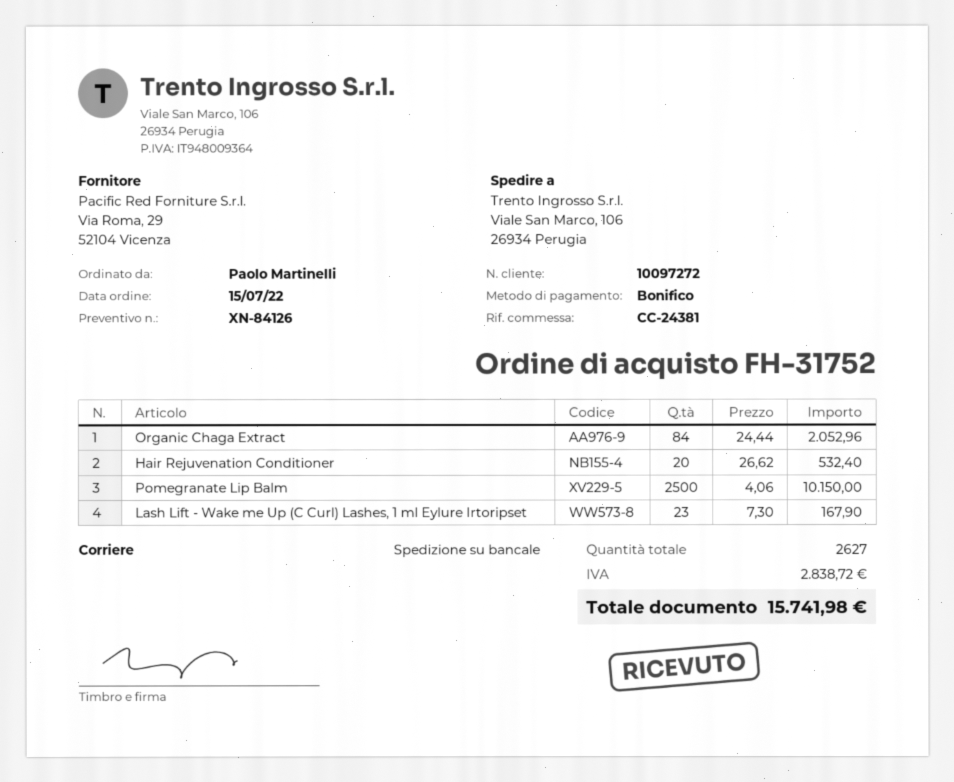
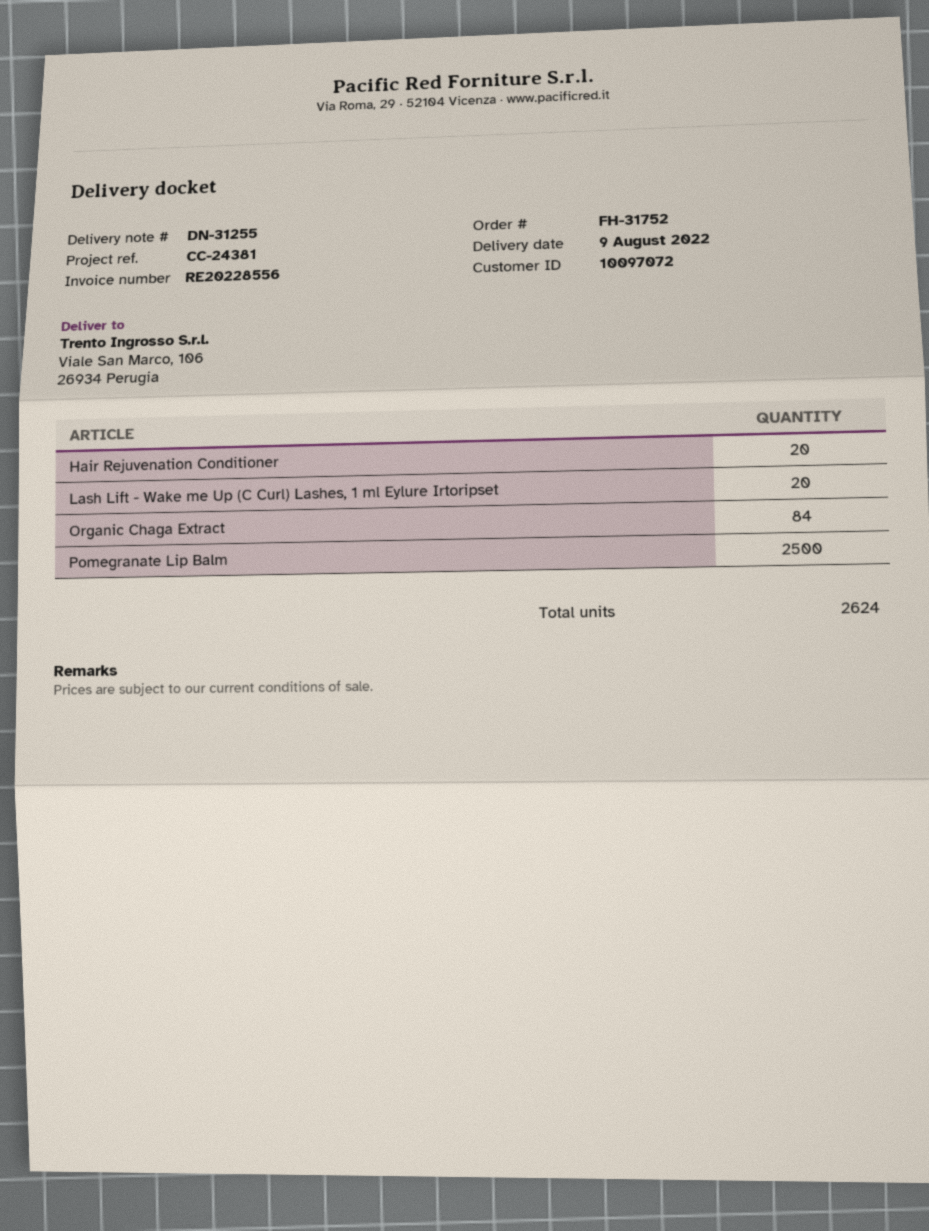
customer number: 10097272 -> 10097072
Lash Lift - Wake me Up (C Curl) Lashes, 1 ml Eylure Irtoripset: 23 -> 20
total quantity: 2627 -> 2624

